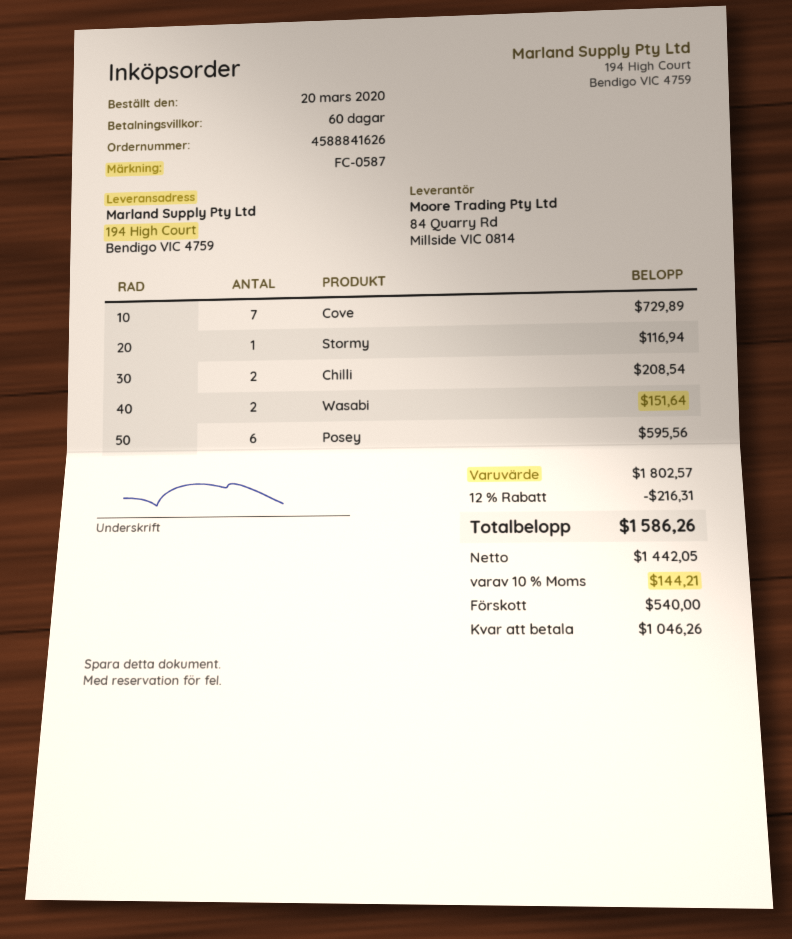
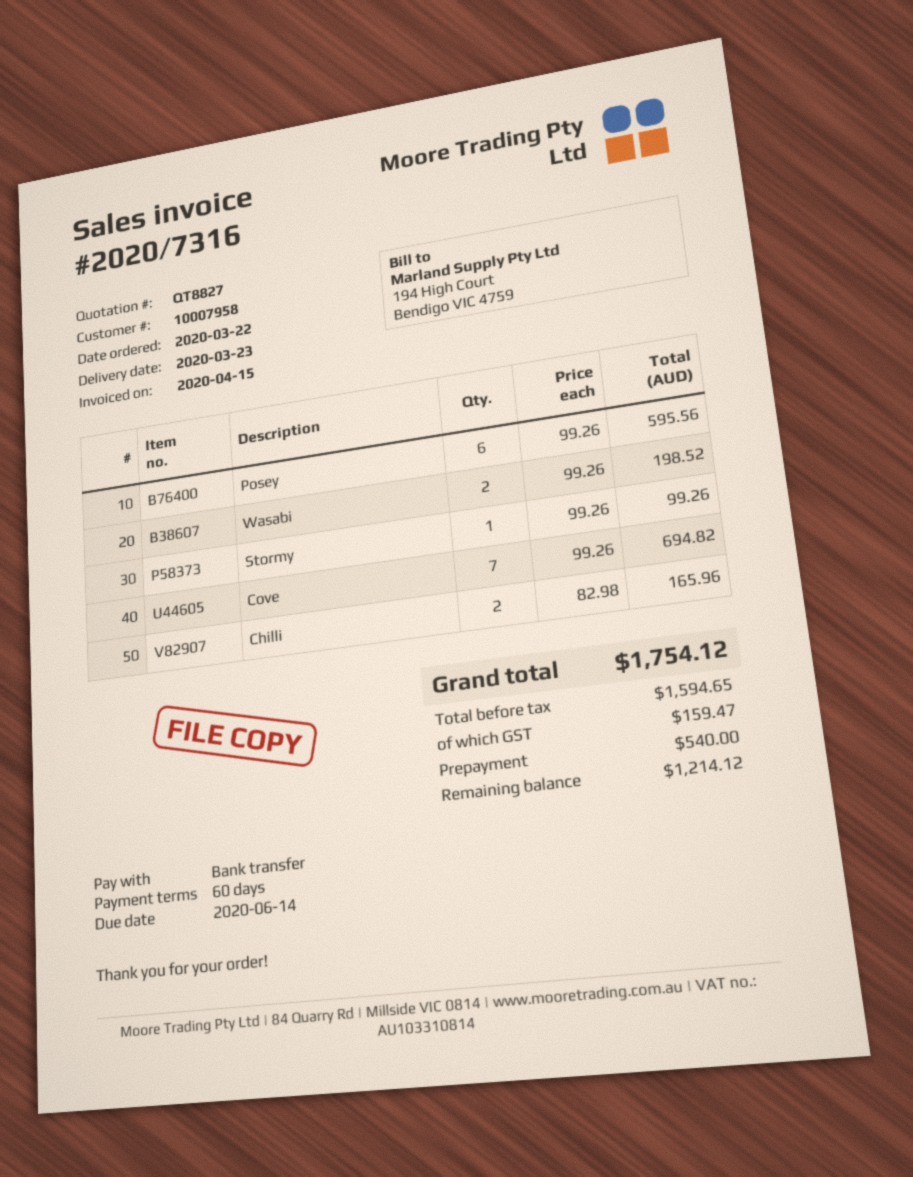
order date: 2020-03-20 -> 2020-03-22
Cove: 7 for 729.89 -> 7 for 694.82
Stormy: 1 for 116.94 -> 1 for 99.26
Chilli: 2 for 208.54 -> 2 for 165.96
Wasabi: 2 for 151.64 -> 2 for 198.52
discount: 12% = 216.31 -> none
net: 1442.05 -> 1594.65
tax: 144.21 -> 159.47
total: 1586.26 -> 1754.12
balance: 1046.26 -> 1214.12

